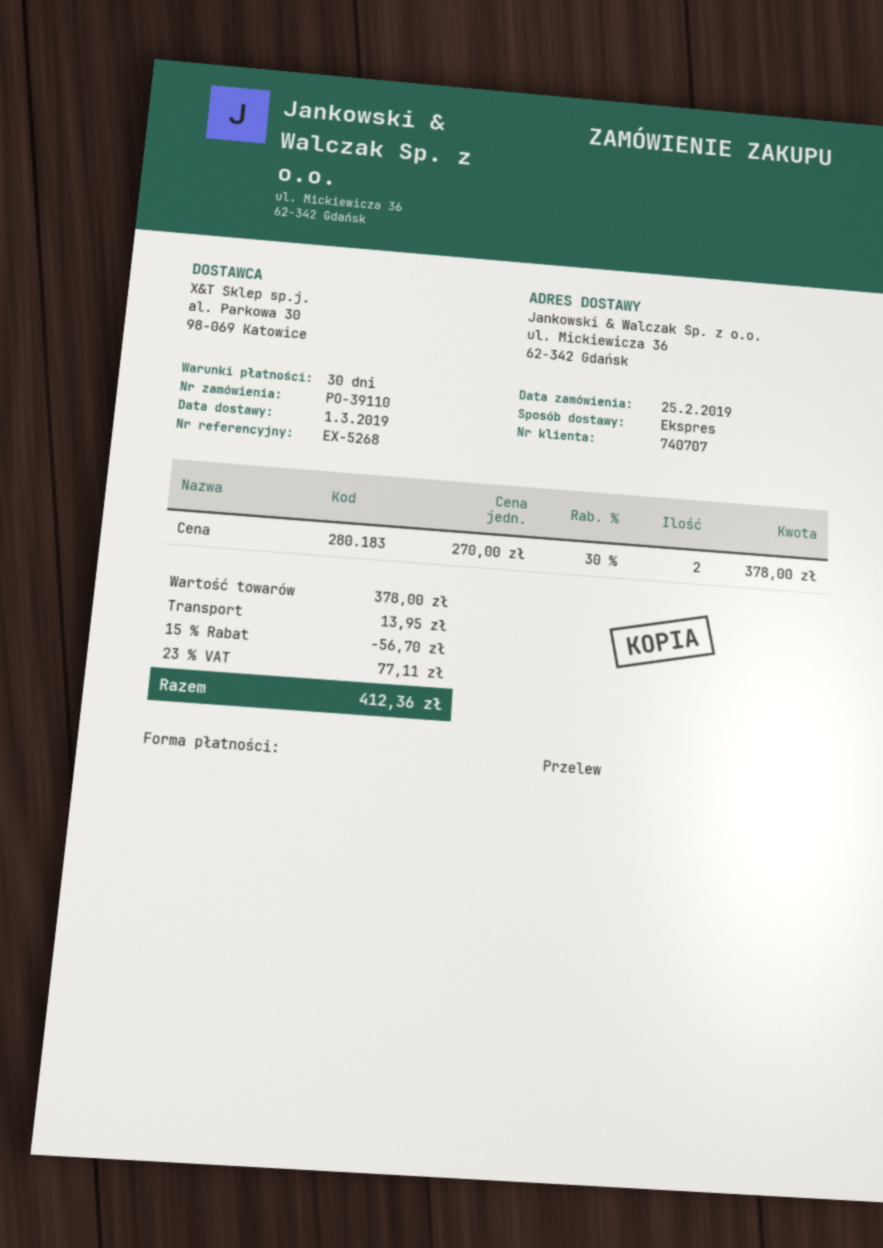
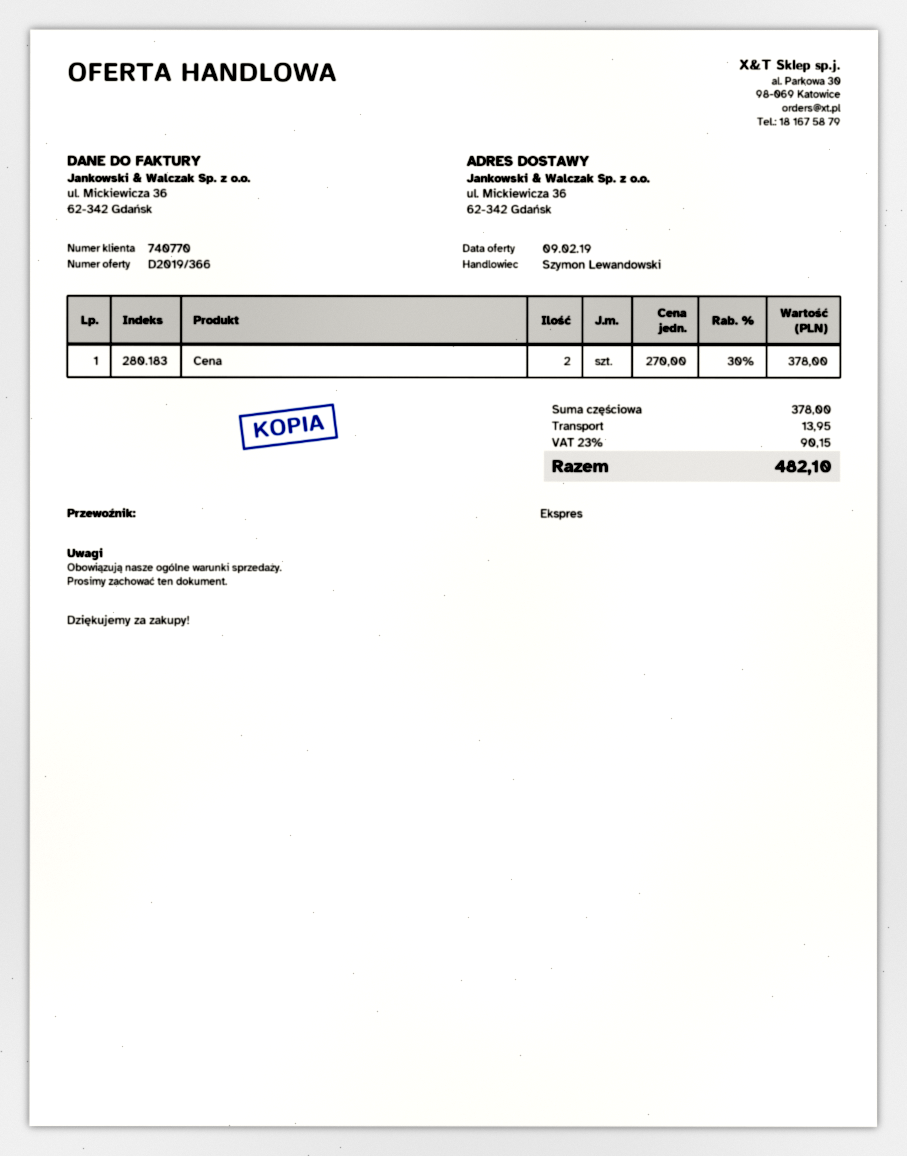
customer number: 740707 -> 740770
discount: 15% = 56.70 -> none
tax: 23% = 77.11 -> 23% = 90.15
total: 412.36 -> 482.10

